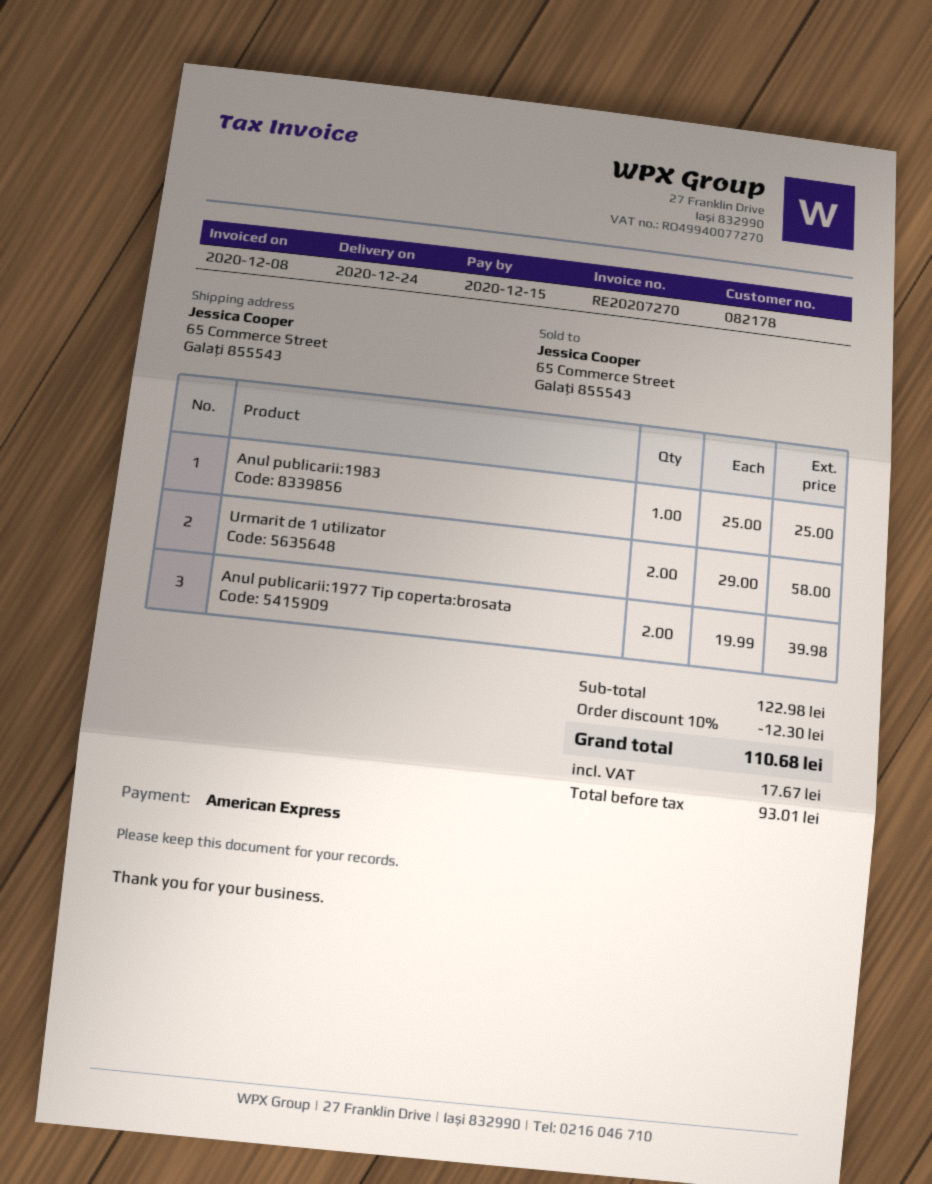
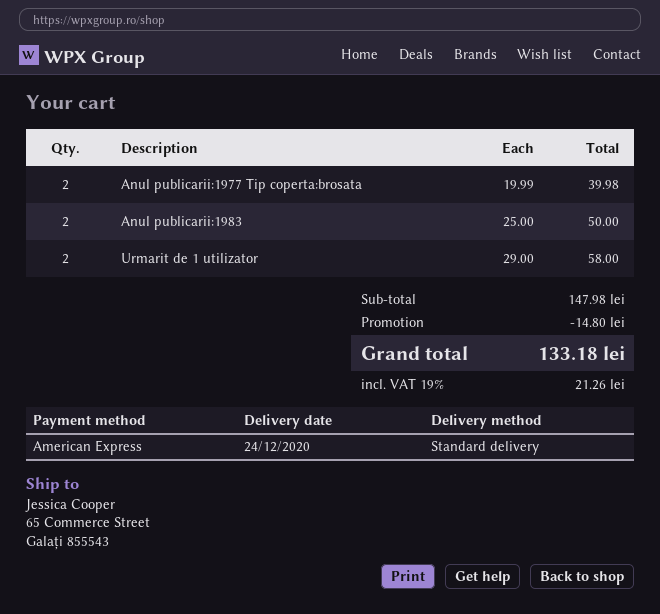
Anul publicarii:1983: 1 x 25.00 = 25.00 -> 2 x 25.00 = 50.00
subtotal: 122.98 -> 147.98
discount: 12.30 -> 14.80
tax: 17.67 -> 21.26
total: 110.68 -> 133.18

